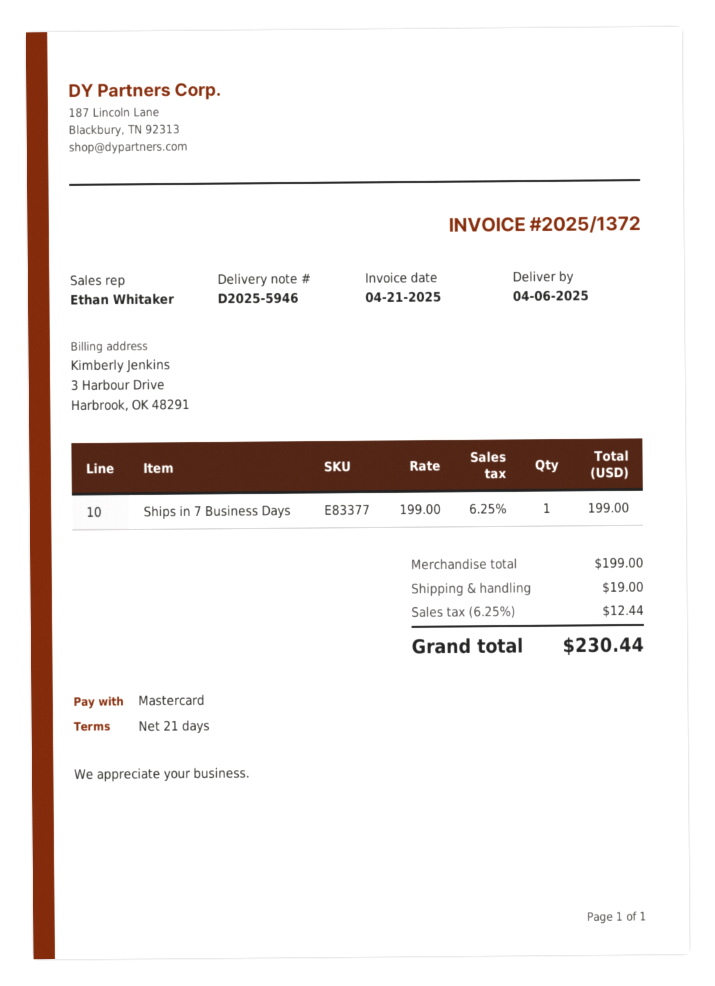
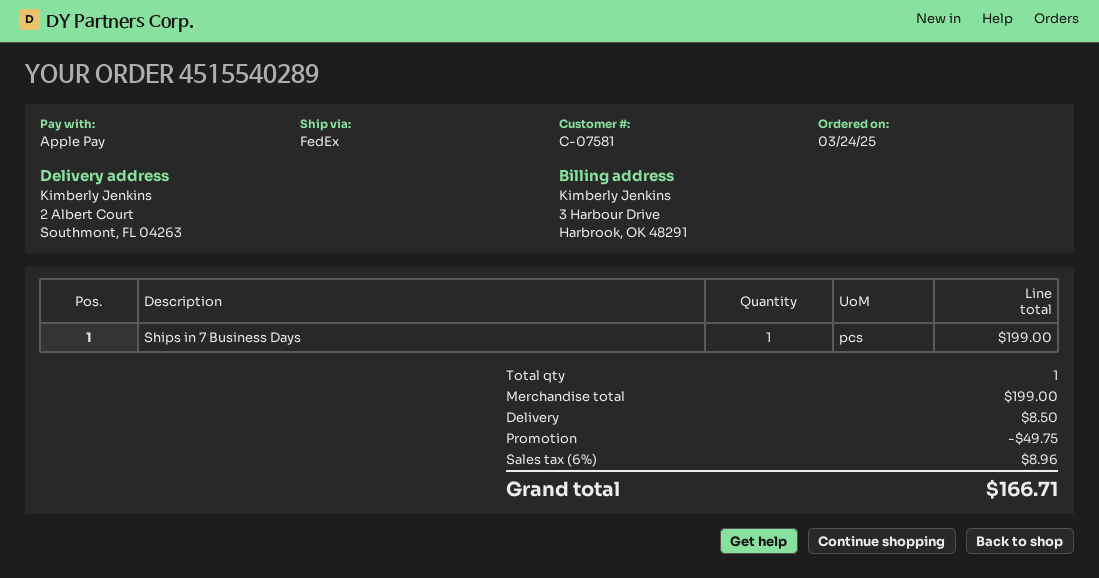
payment method: Mastercard -> Apple Pay
discount: none -> 49.75
shipping: 19.00 -> 8.50
tax: 6.25% = 12.44 -> 6% = 8.96
total: 230.44 -> 166.71

